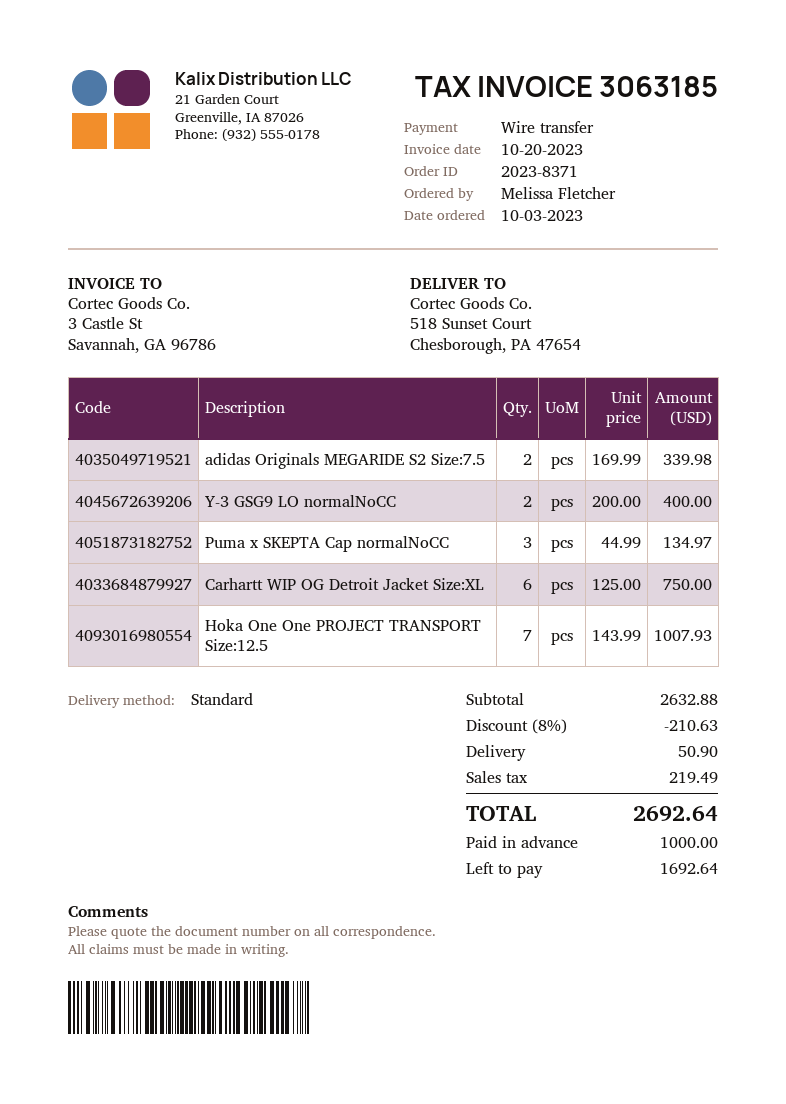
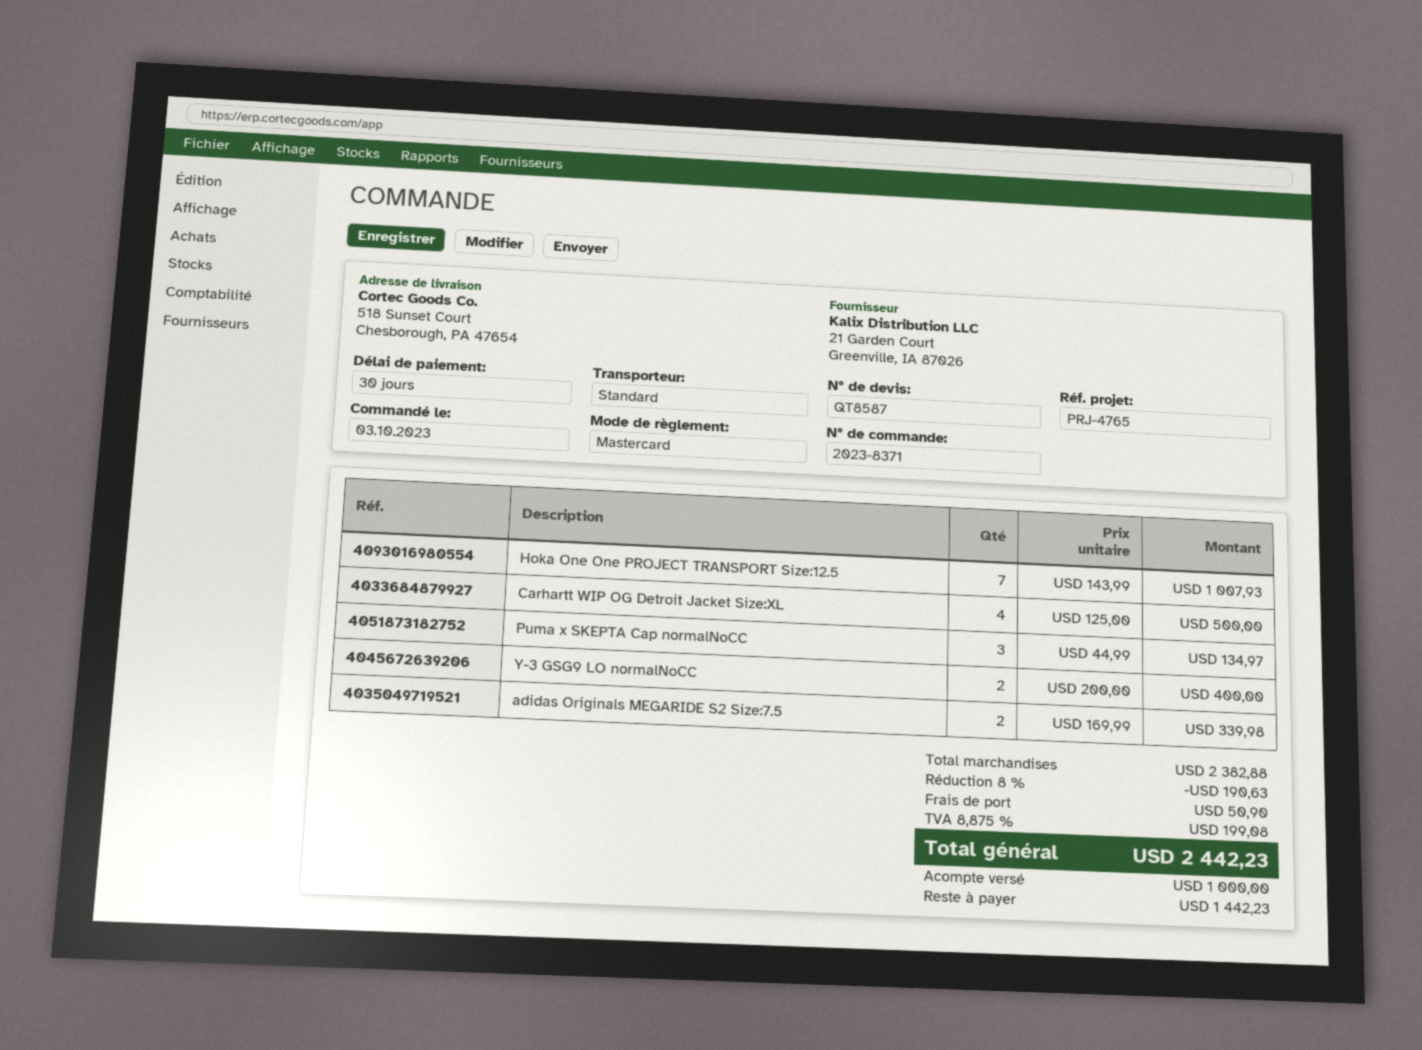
payment method: bank transfer -> Mastercard
Carhartt WIP OG Detroit Jacket Size:XL: 6 x 125.00 = 750.00 -> 4 x 125.00 = 500.00
subtotal: 2632.88 -> 2382.88
discount: 8% = 210.63 -> 8% = 190.63
tax: 219.49 -> 199.08
total: 2692.64 -> 2442.23
balance: 1692.64 -> 1442.23

